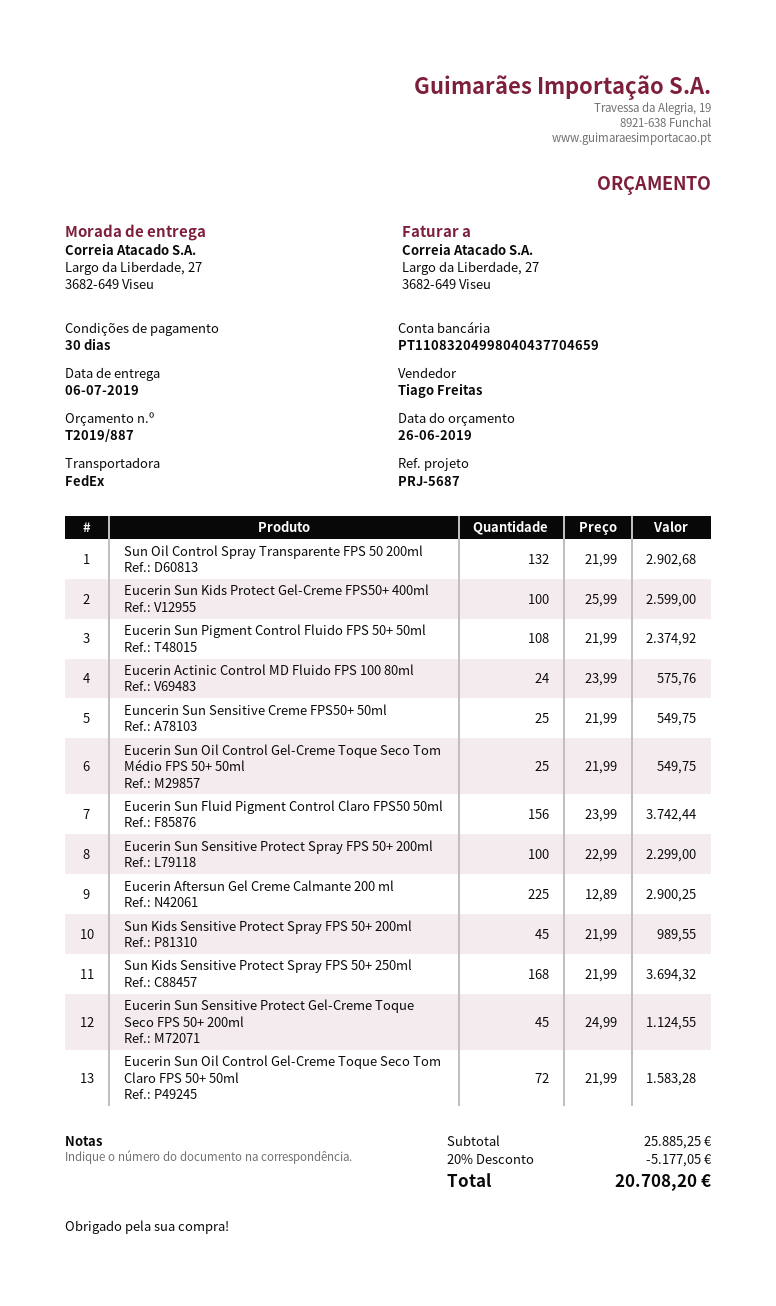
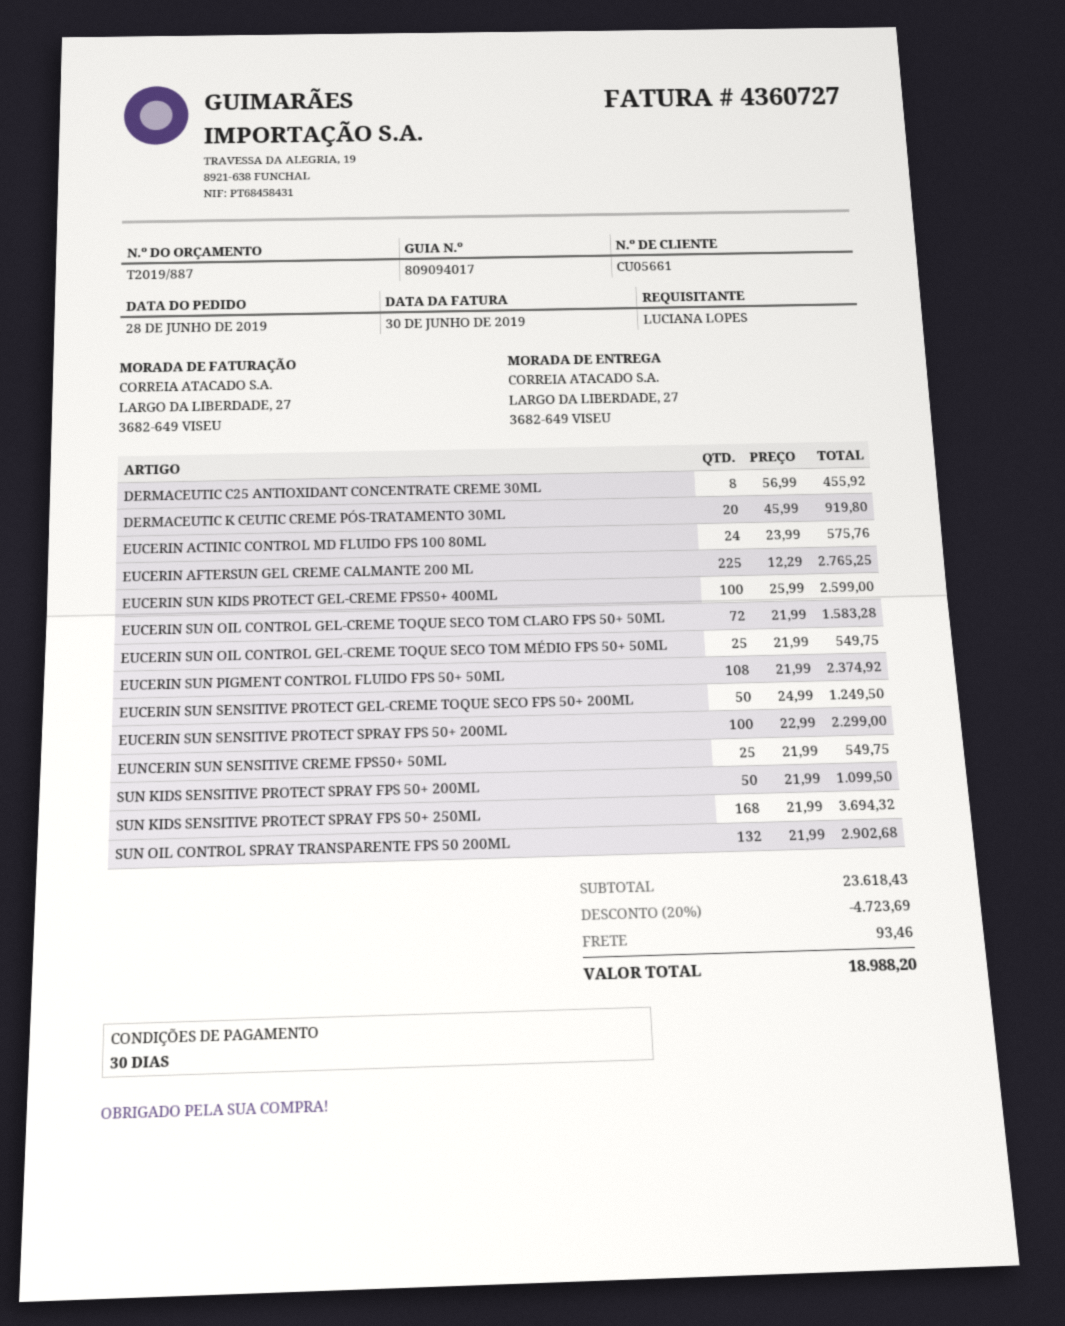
Eucerin Sun Fluid Pigment Control Claro FPS50 50ml: 156 x 23.99 = 3742.44 -> none
Eucerin Aftersun Gel Creme Calmante 200 ml: 225 x 12.89 = 2900.25 -> 225 x 12.29 = 2765.25
Sun Kids Sensitive Protect Spray FPS 50+ 200ml: 45 x 21.99 = 989.55 -> 50 x 21.99 = 1099.50
Eucerin Sun Sensitive Protect Gel-Creme Toque Seco FPS 50+ 200ml: 45 x 24.99 = 1124.55 -> 50 x 24.99 = 1249.50
DERMACEUTIC C25 ANTIOXIDANT CONCENTRATE CREME 30ML: none -> 8 x 56.99 = 455.92
DERMACEUTIC K CEUTIC CREME PÓS-TRATAMENTO 30ML: none -> 20 x 45.99 = 919.80
subtotal: 25885.25 -> 23618.43
discount: 20% = 5177.05 -> 20% = 4723.69
shipping: none -> 93.46
total: 20708.20 -> 18988.20

